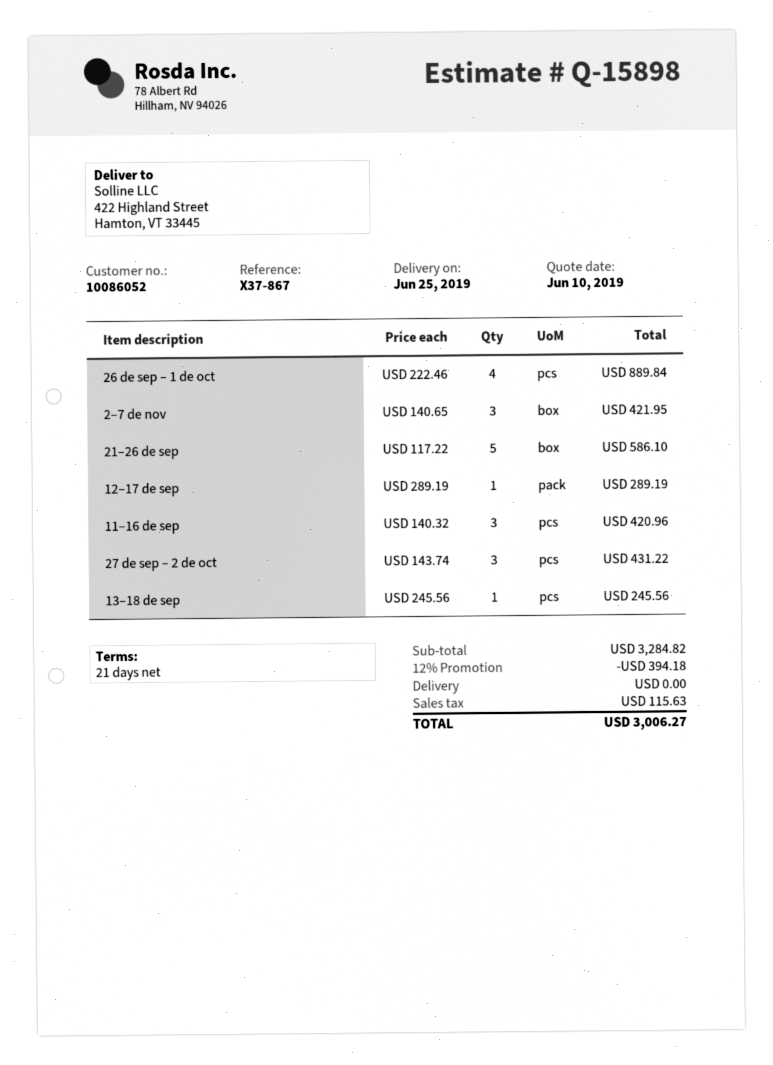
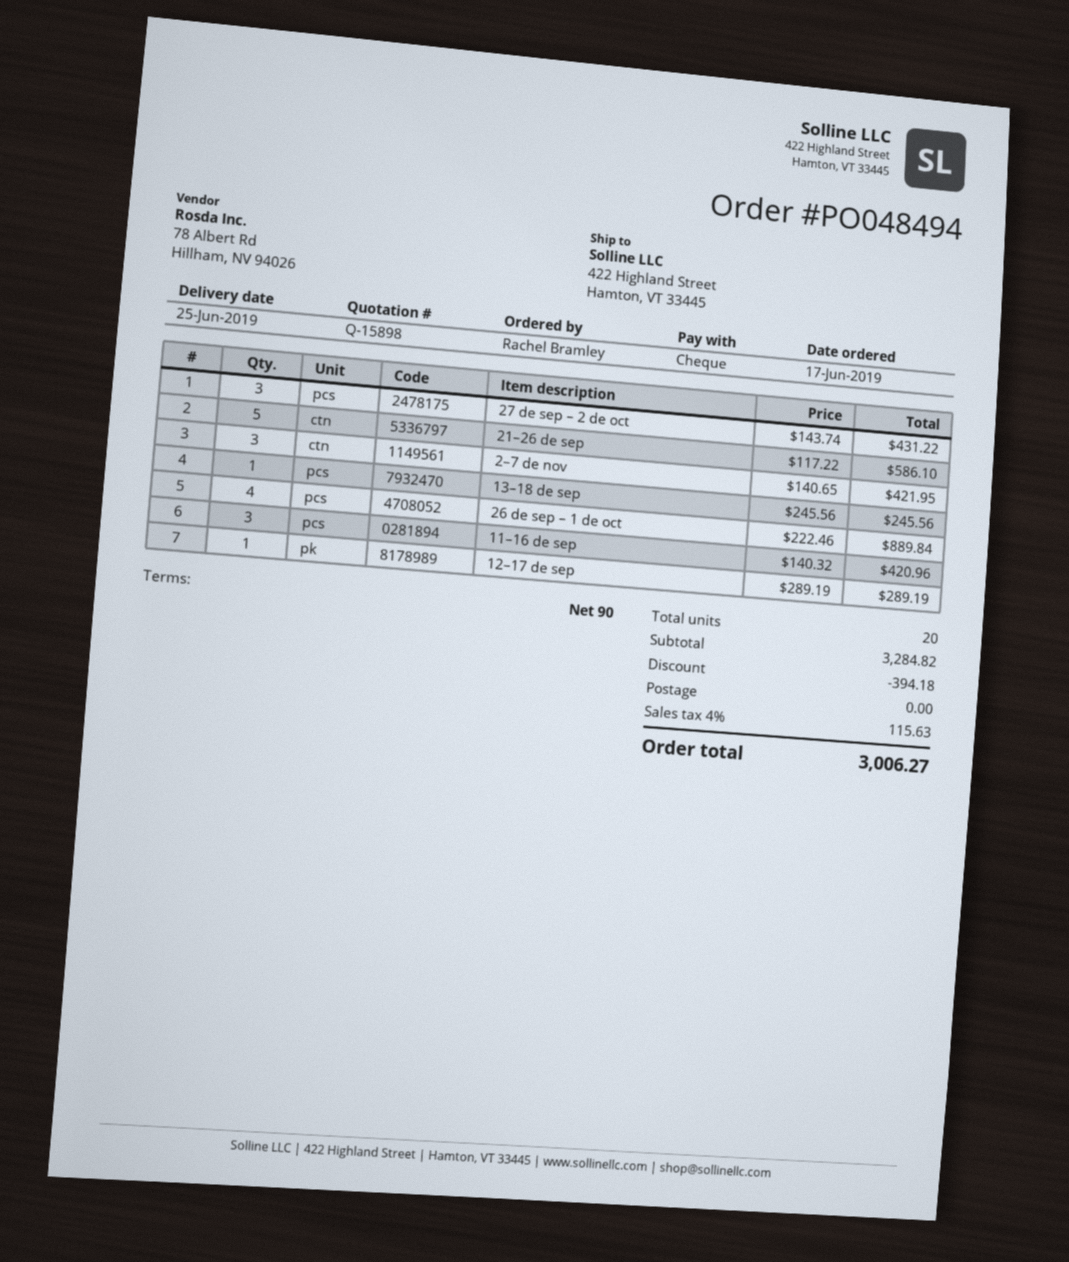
payment terms: 21 days -> 90 days

